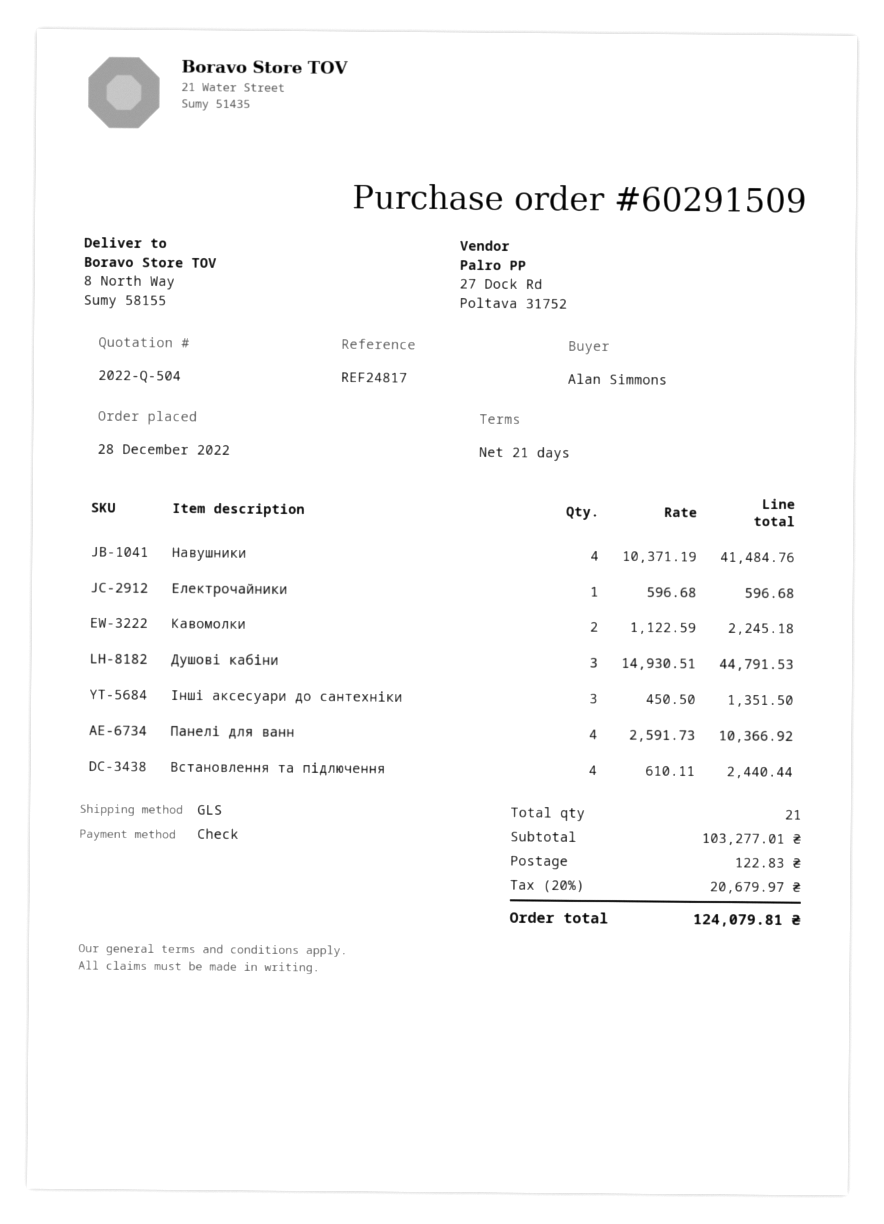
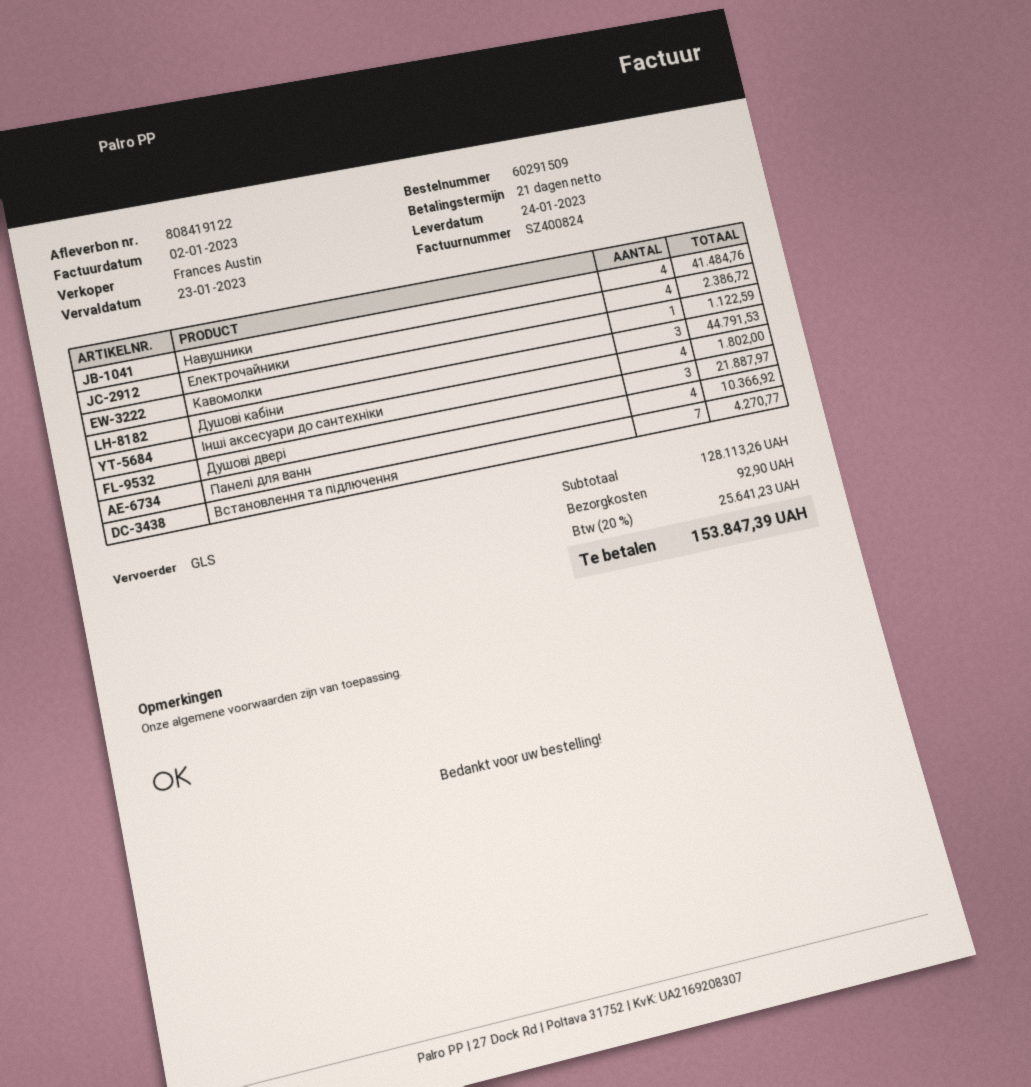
Електрочайники: 1 for 596.68 -> 4 for 2386.72
Кавомолки: 2 for 2245.18 -> 1 for 1122.59
Інші аксесуари до сантехніки: 3 for 1351.50 -> 4 for 1802.00
Встановлення та підлючення: 4 for 2440.44 -> 7 for 4270.77
Душові двері: none -> 3 for 21887.97
subtotal: 103277.01 -> 128113.26
shipping: 122.83 -> 92.90
tax: 20% = 20679.97 -> 20% = 25641.23
total: 124079.81 -> 153847.39

